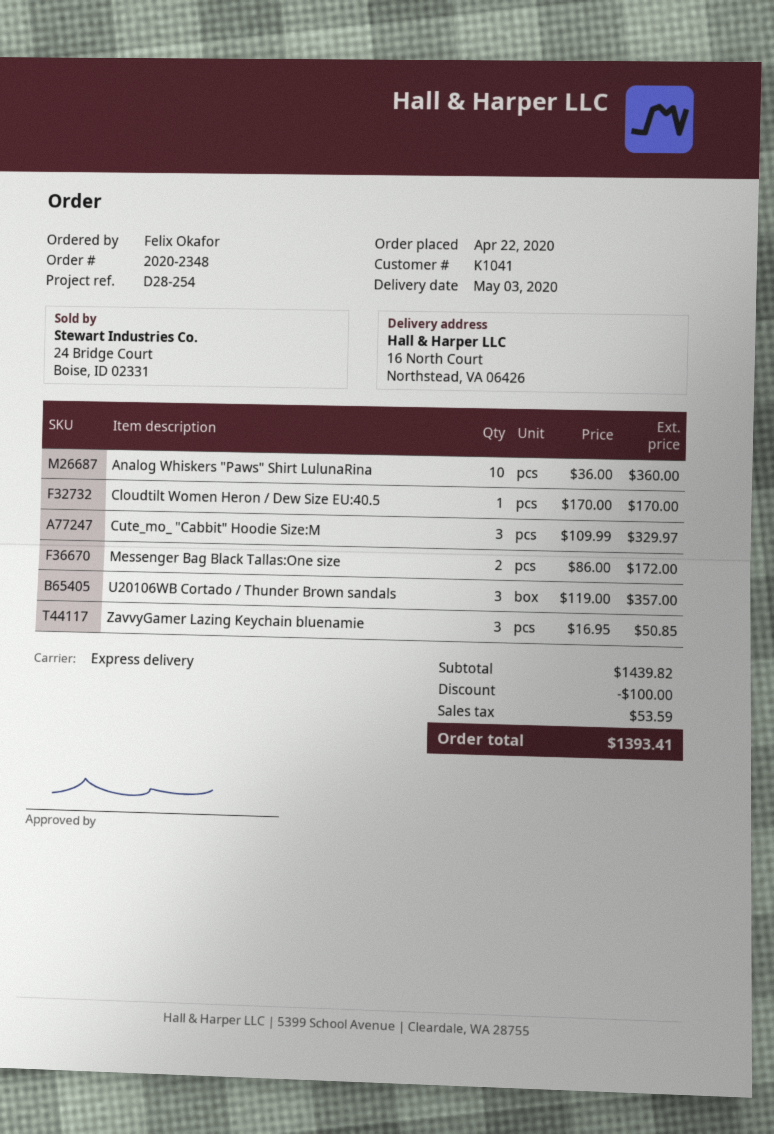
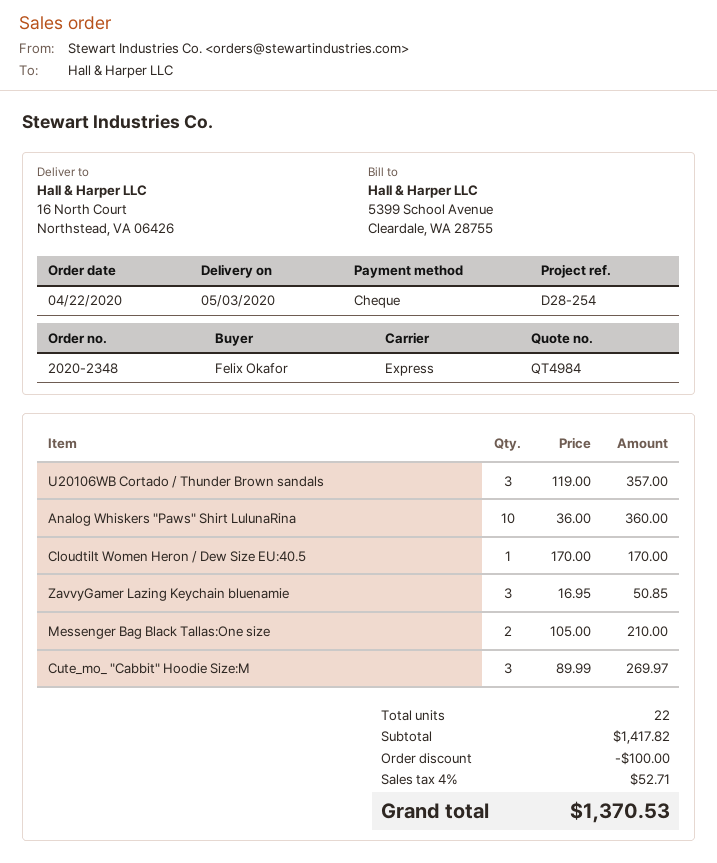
Cute_mo_ "Cabbit" Hoodie Size:M: 3 x 109.99 = 329.97 -> 3 x 89.99 = 269.97
Messenger Bag Black Tallas:One size: 2 x 86.00 = 172.00 -> 2 x 105.00 = 210.00
subtotal: 1439.82 -> 1417.82
tax: 53.59 -> 52.71
total: 1393.41 -> 1370.53

